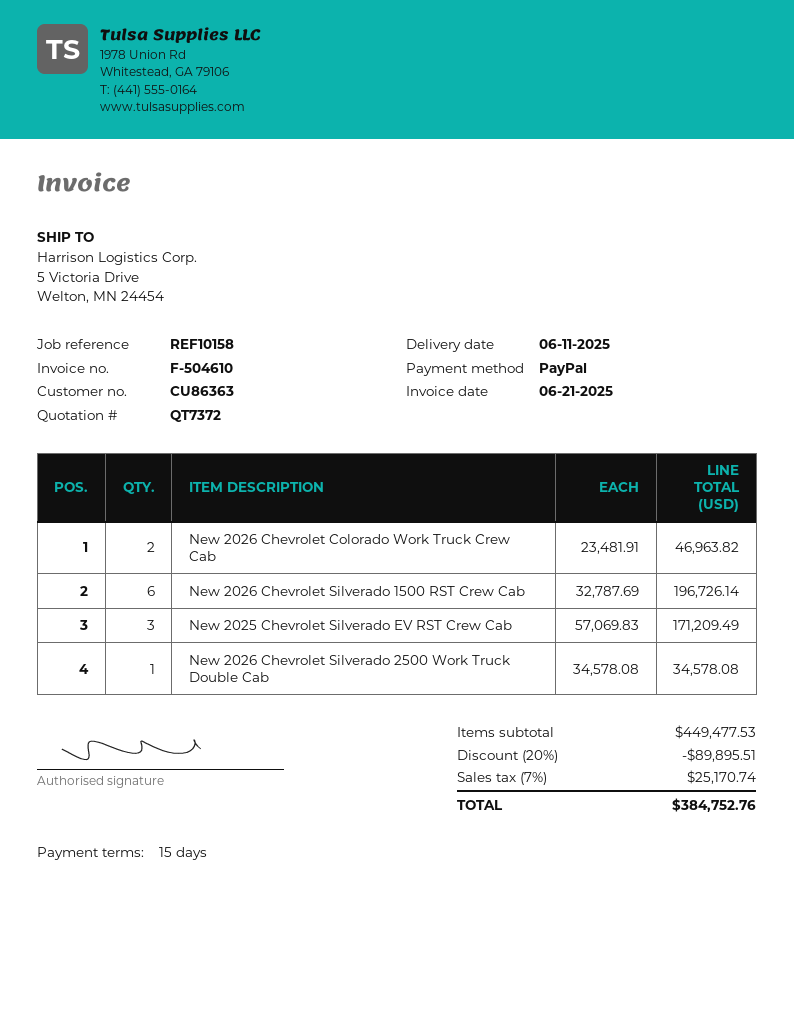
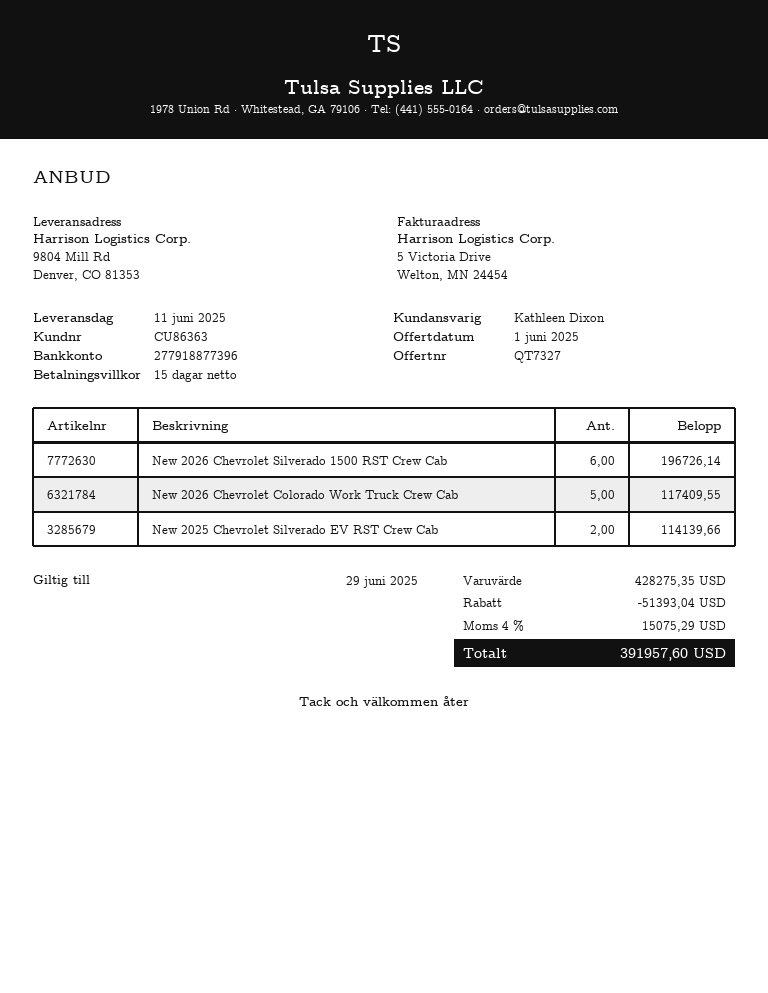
quote number: QT7372 -> QT7327
ship to: 5 Victoria Drive, Welton, MN 24454 -> 9804 Mill Rd, Denver, CO 81353
New 2026 Chevrolet Colorado Work Truck Crew Cab: 2 for 46963.82 -> 5 for 117409.55
New 2025 Chevrolet Silverado EV RST Crew Cab: 3 for 171209.49 -> 2 for 114139.66
New 2026 Chevrolet Silverado 2500 Work Truck Double Cab: 1 for 34578.08 -> none
subtotal: 449477.53 -> 428275.35
discount: 89895.51 -> 51393.04
tax: 7% = 25170.74 -> 4% = 15075.29
total: 384752.76 -> 391957.60

